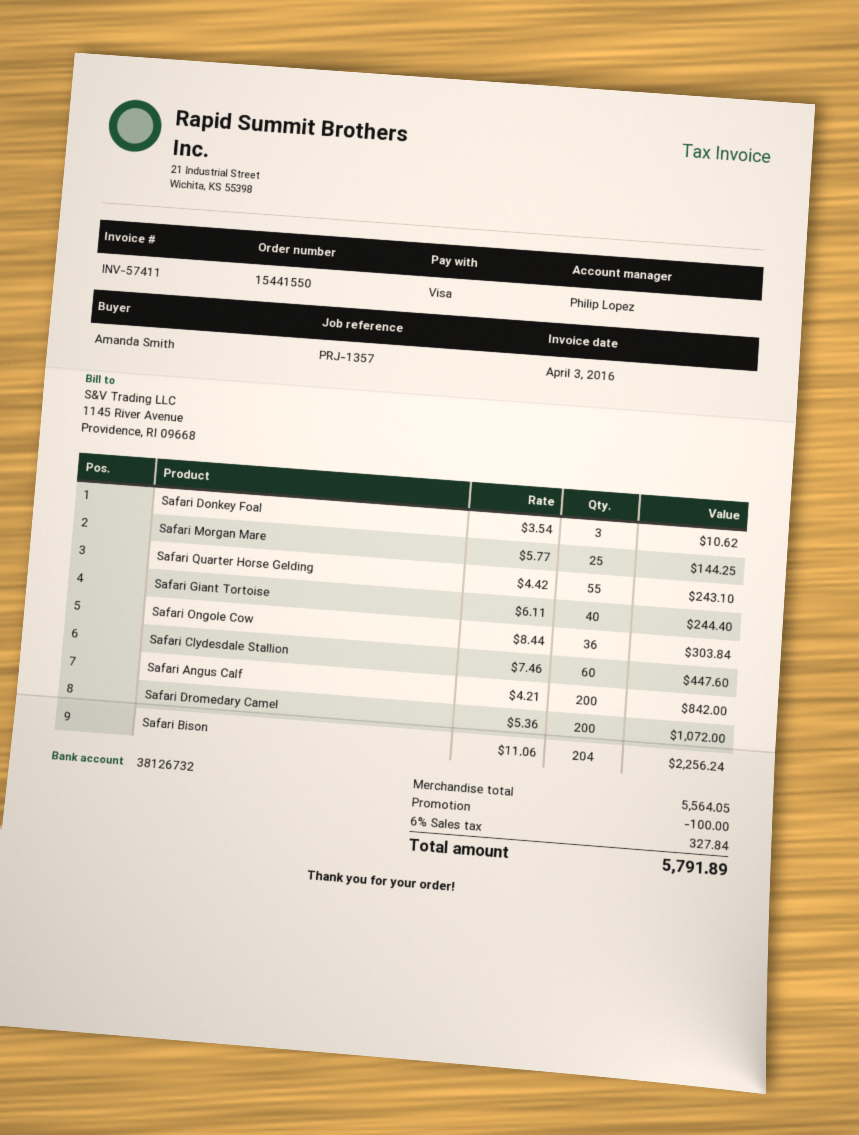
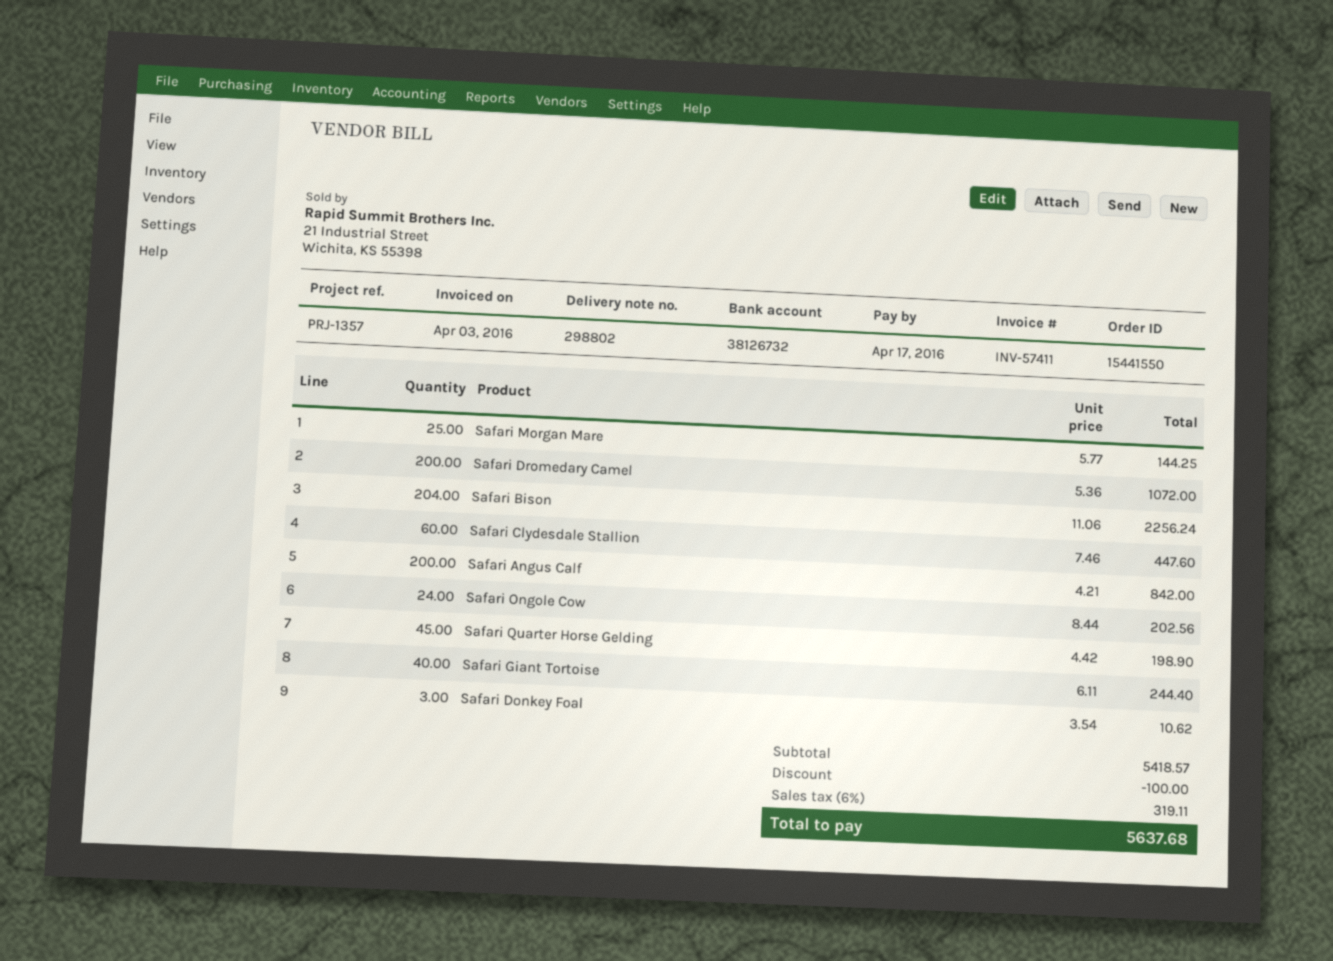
Safari Quarter Horse Gelding: 55 x 4.42 = 243.10 -> 45 x 4.42 = 198.90
Safari Ongole Cow: 36 x 8.44 = 303.84 -> 24 x 8.44 = 202.56
subtotal: 5564.05 -> 5418.57
tax: 6% = 327.84 -> 6% = 319.11
total: 5791.89 -> 5637.68

